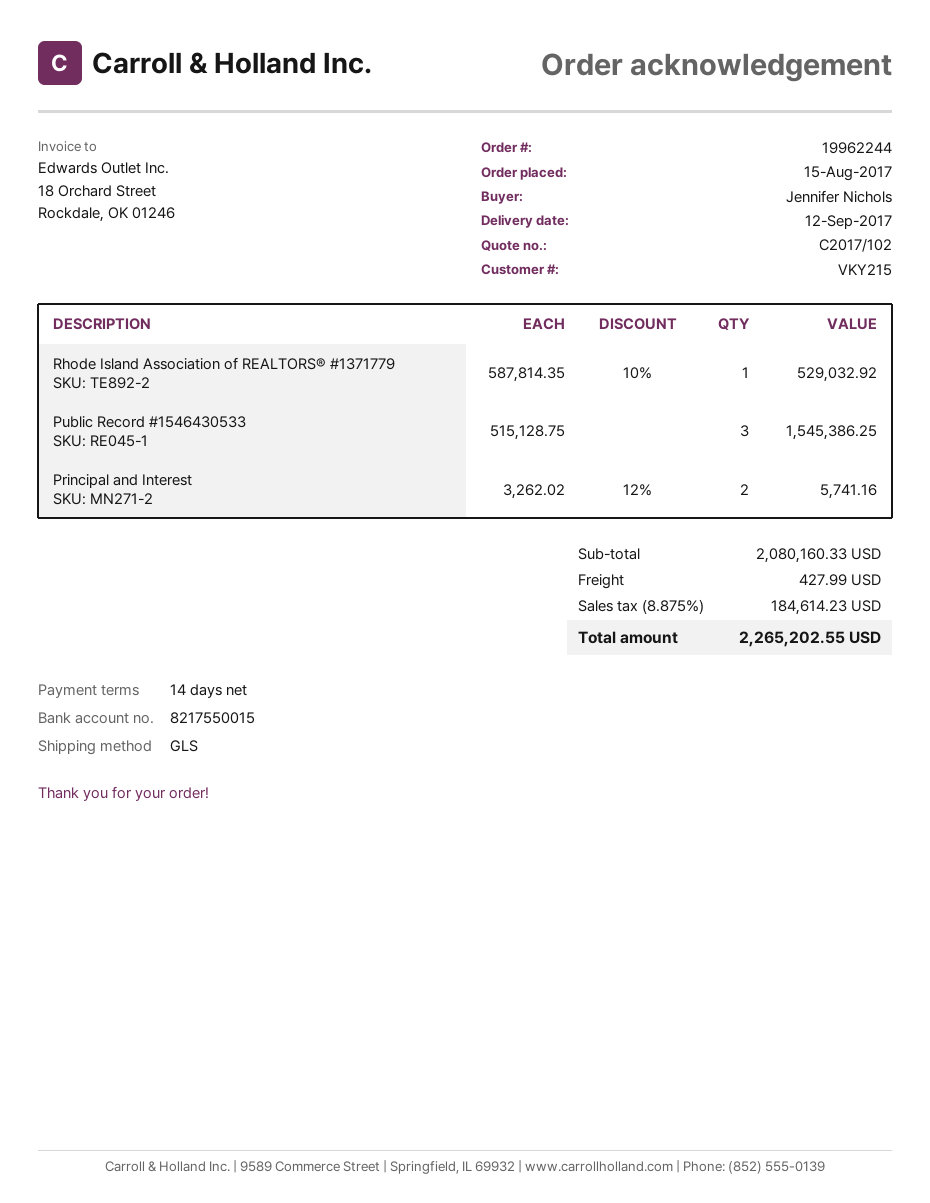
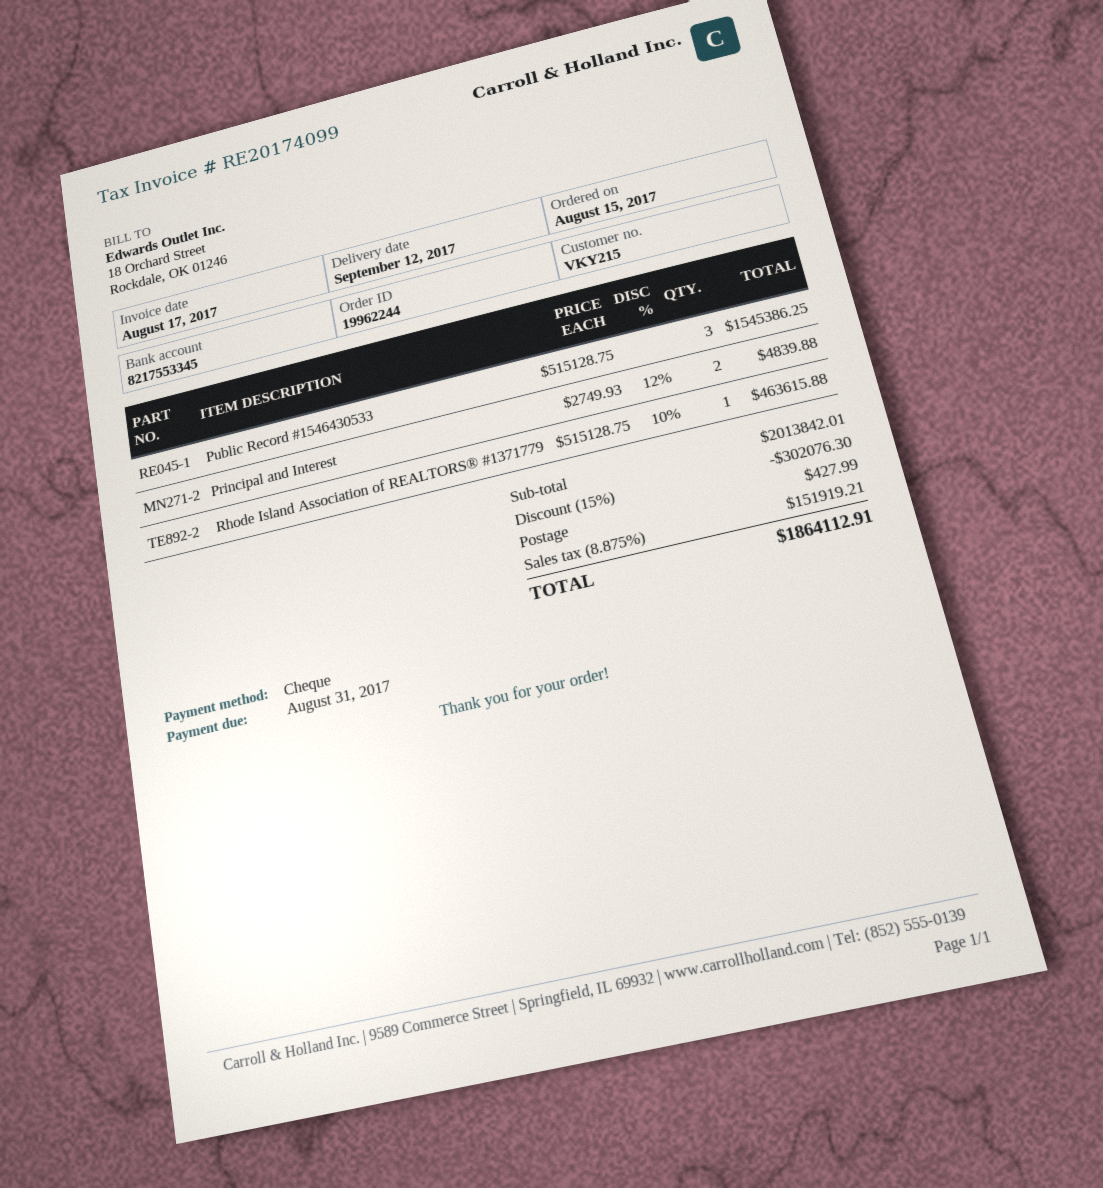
bank account: 8217550015 -> 8217553345
Rhode Island Association of REALTORS® #1371779: 1 x 587814.35 - 10% = 529032.92 -> 1 x 515128.75 - 10% = 463615.88
Principal and Interest: 2 x 3262.02 - 12% = 5741.16 -> 2 x 2749.93 - 12% = 4839.88
subtotal: 2080160.33 -> 2013842.01
discount: none -> 15% = 302076.30
tax: 8.875% = 184614.23 -> 8.875% = 151919.21
total: 2265202.55 -> 1864112.91

